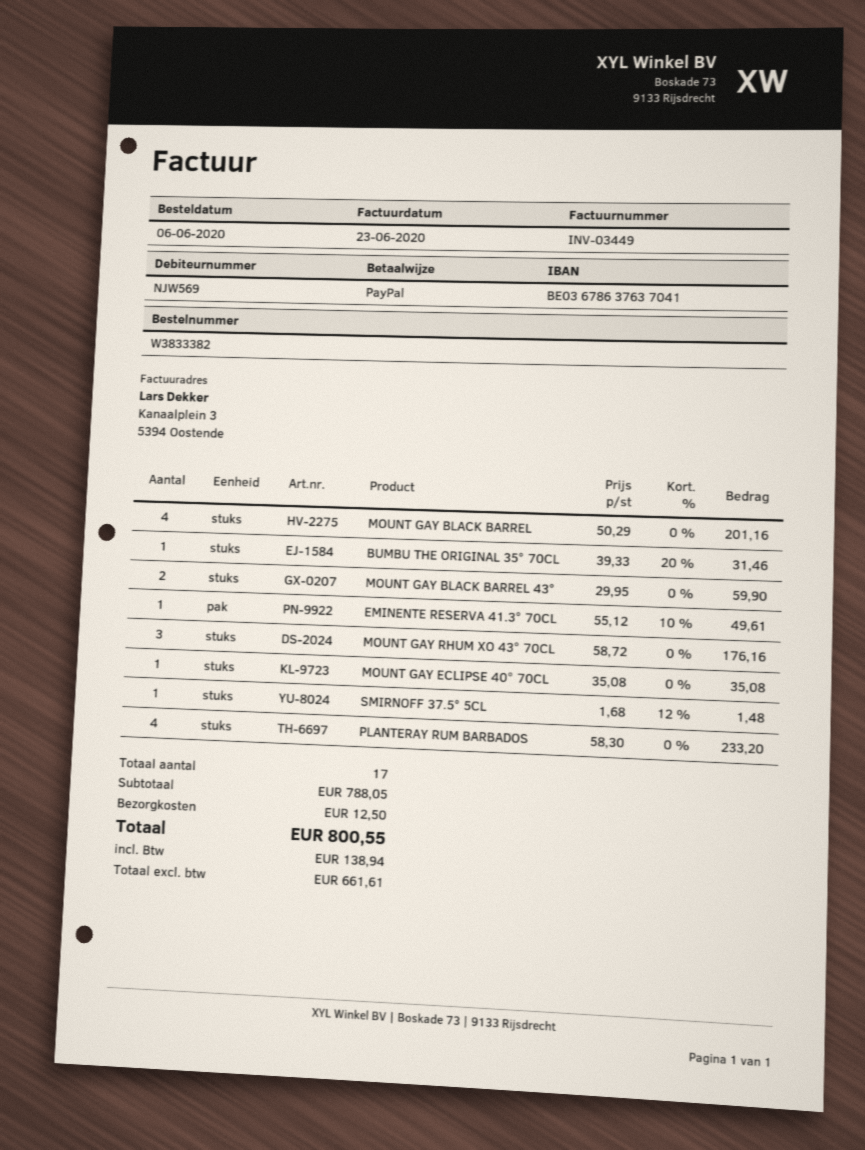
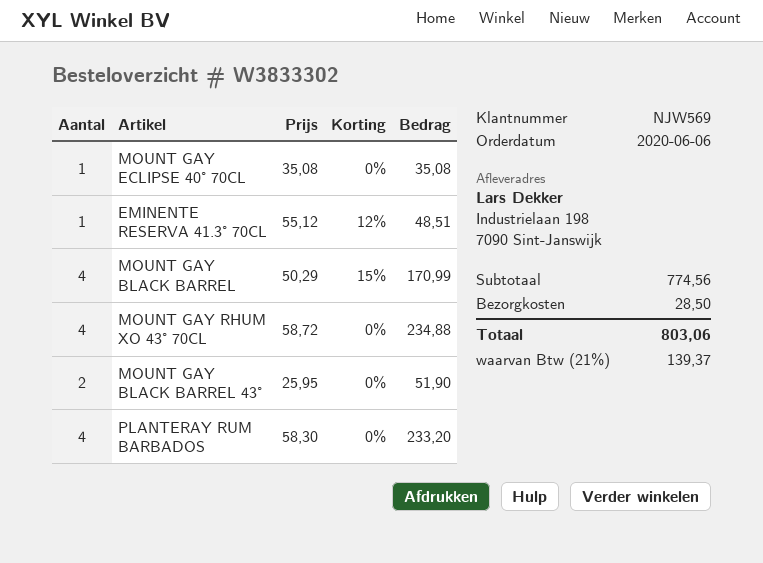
order number: W3833382 -> W3833302
MOUNT GAY BLACK BARREL: 4 x 50.29 = 201.16 -> 4 x 50.29 - 15% = 170.99
BUMBU THE ORIGINAL 35° 70CL: 1 x 39.33 - 20% = 31.46 -> none
MOUNT GAY BLACK BARREL 43°: 2 x 29.95 = 59.90 -> 2 x 25.95 = 51.90
EMINENTE RESERVA 41.3° 70CL: 1 x 55.12 - 10% = 49.61 -> 1 x 55.12 - 12% = 48.51
MOUNT GAY RHUM XO 43° 70CL: 3 x 58.72 = 176.16 -> 4 x 58.72 = 234.88
SMIRNOFF 37.5° 5CL: 1 x 1.68 - 12% = 1.48 -> none
subtotal: 788.05 -> 774.56
shipping: 12.50 -> 28.50
tax: 138.94 -> 139.37
total: 800.55 -> 803.06

